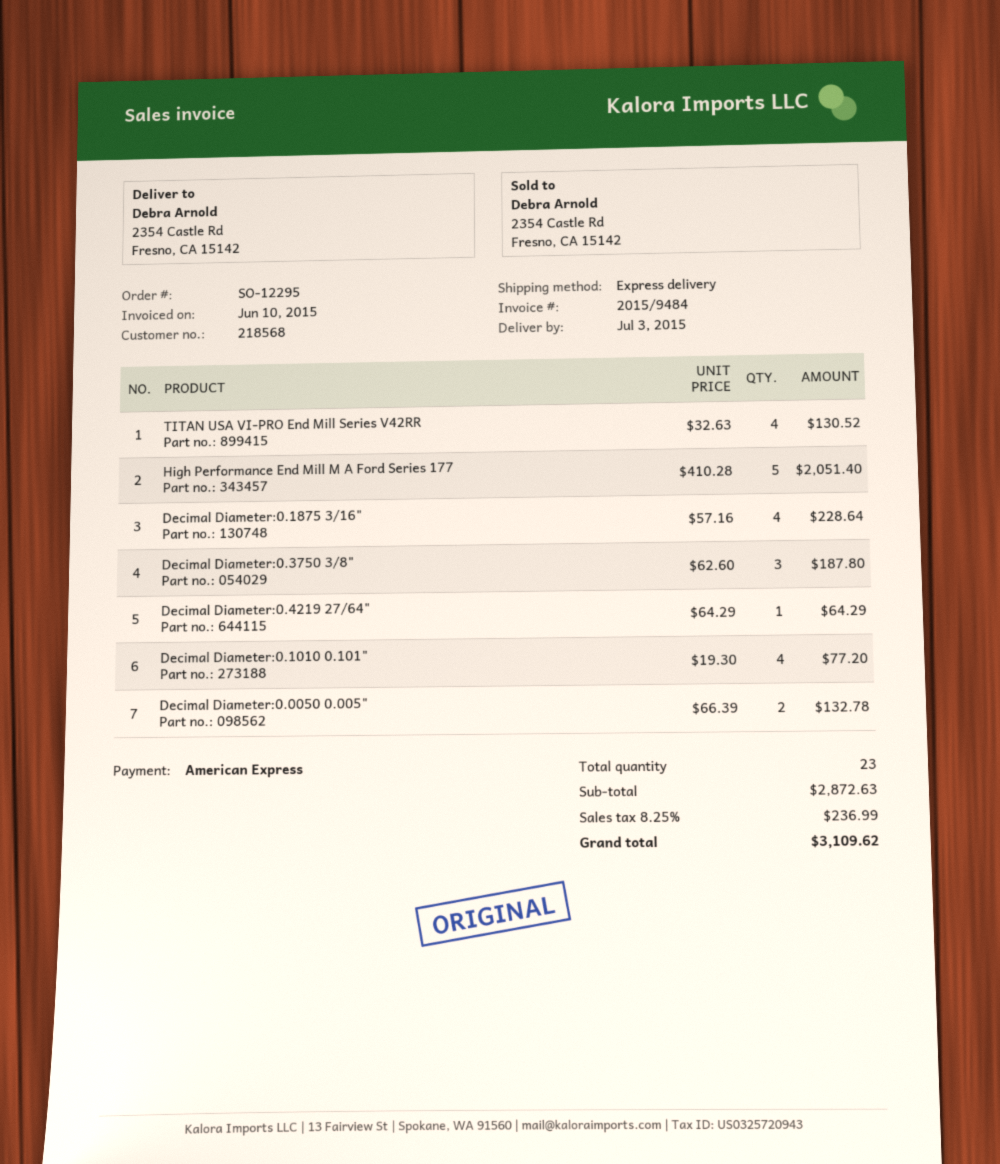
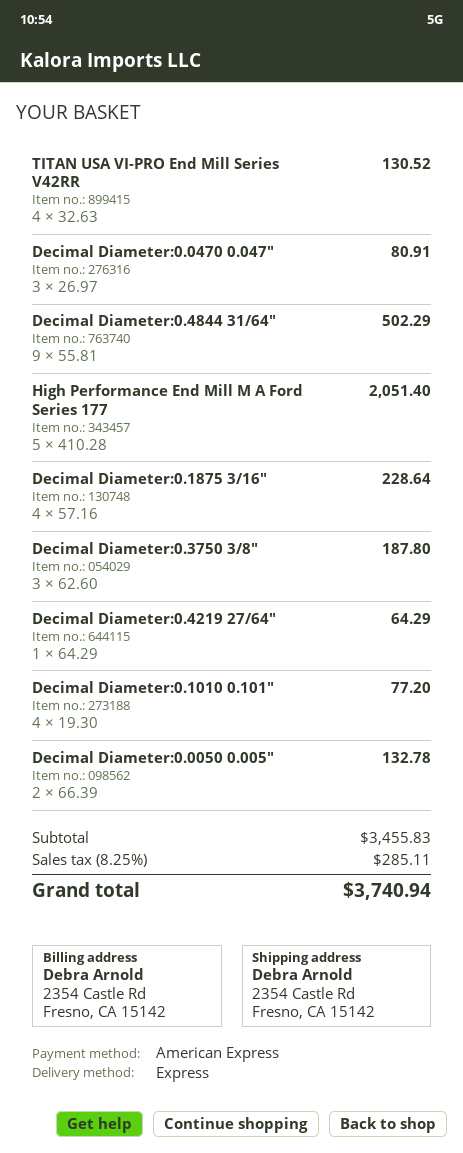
Decimal Diameter:0.0470 0.047": none -> 3 x 26.97 = 80.91
Decimal Diameter:0.4844 31/64": none -> 9 x 55.81 = 502.29
subtotal: 2872.63 -> 3455.83
tax: 8.25% = 236.99 -> 8.25% = 285.11
total: 3109.62 -> 3740.94

